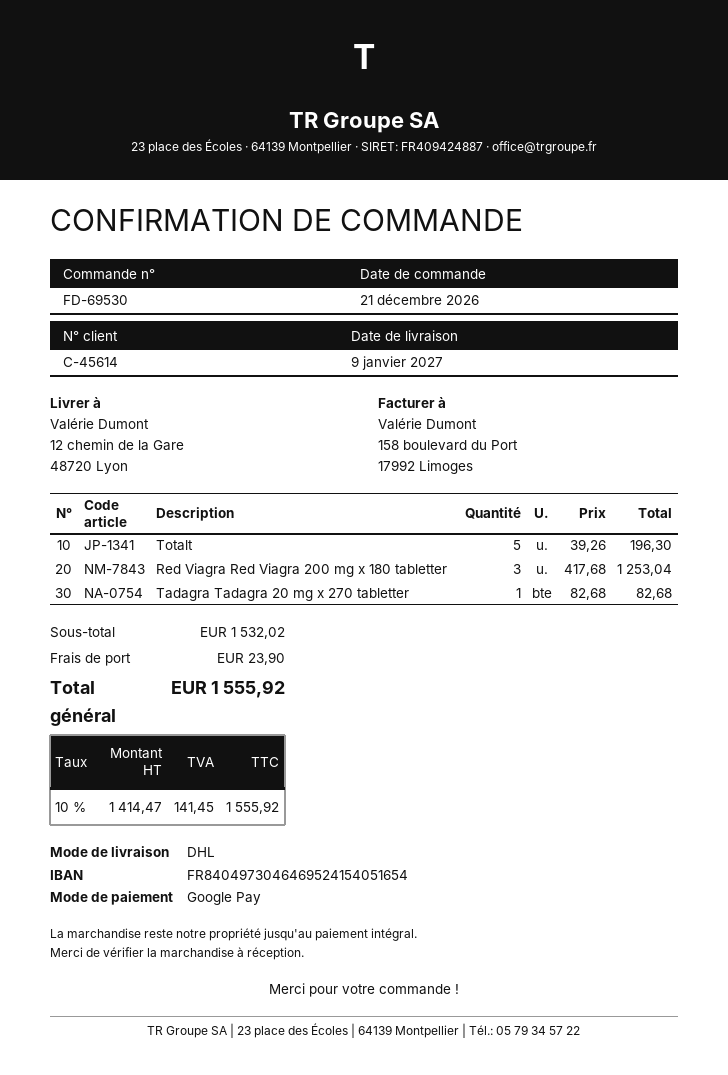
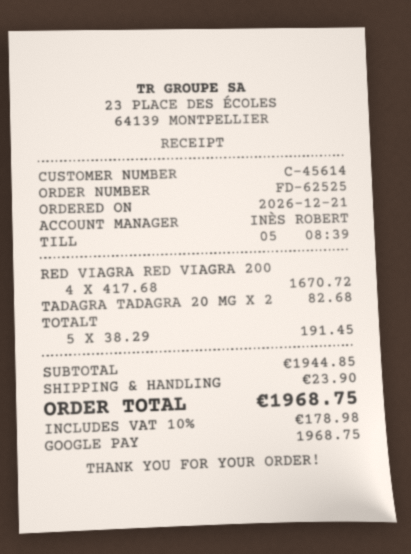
order number: FD-69530 -> FD-62525
Totalt: 5 x 39.26 = 196.30 -> 5 x 38.29 = 191.45
Red Viagra Red Viagra 200 mg x 180 tabletter: 3 x 417.68 = 1253.04 -> 4 x 417.68 = 1670.72
subtotal: 1532.02 -> 1944.85
tax: 10% = 141.45 -> 10% = 178.98
total: 1555.92 -> 1968.75

